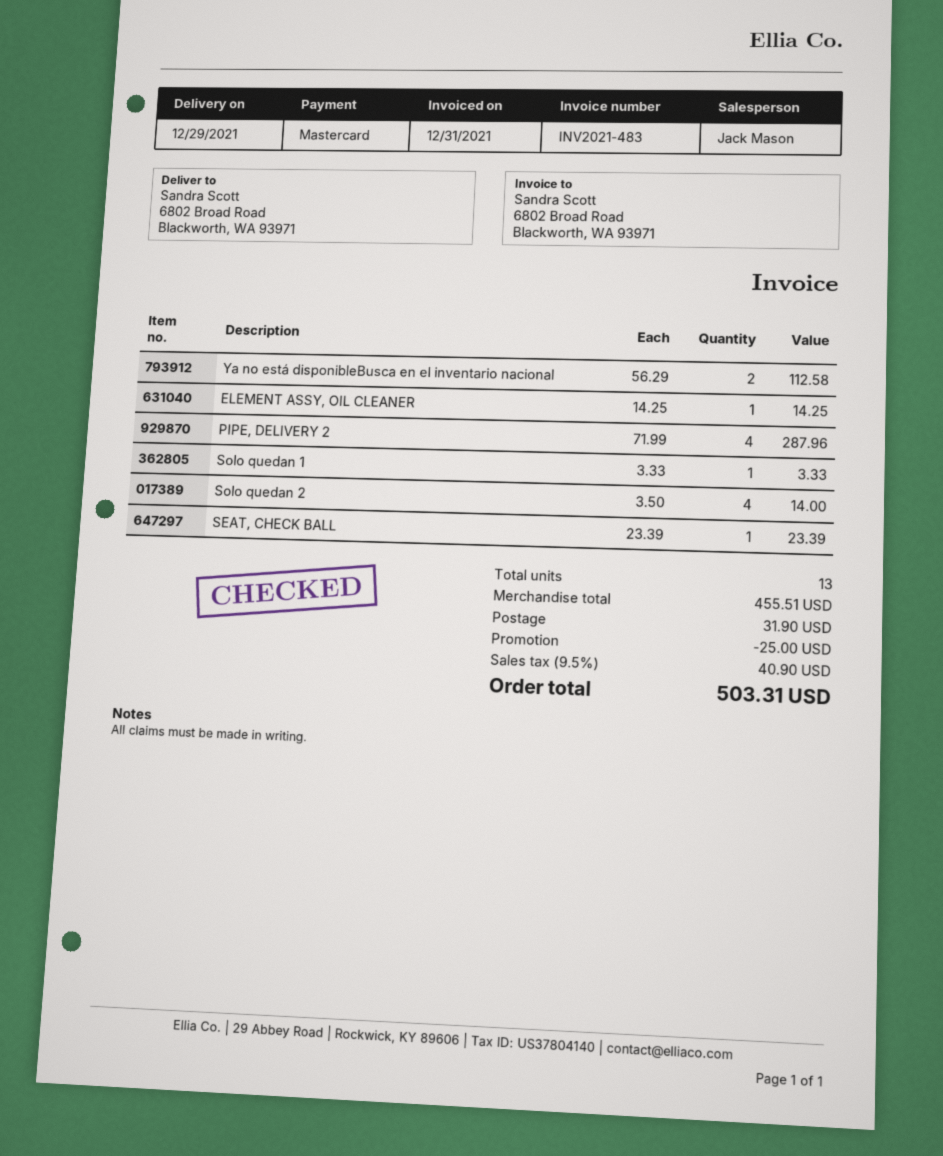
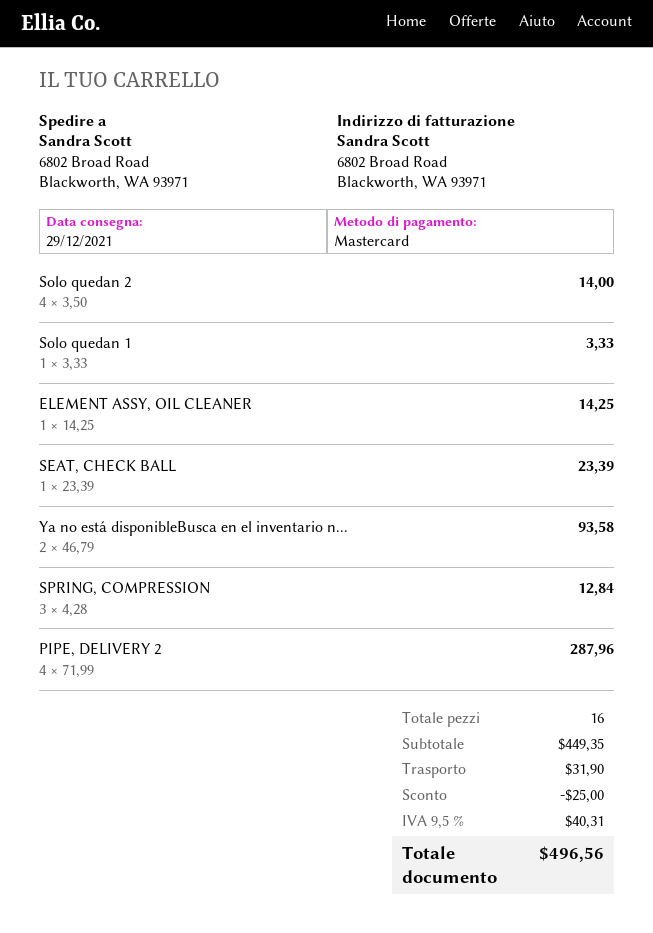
Ya no está disponibleBusca en el inventario nacional: 2 x 56.29 = 112.58 -> 2 x 46.79 = 93.58
SPRING, COMPRESSION: none -> 3 x 4.28 = 12.84
total quantity: 13 -> 16
subtotal: 455.51 -> 449.35
tax: 9.5% = 40.90 -> 9.5% = 40.31
total: 503.31 -> 496.56

